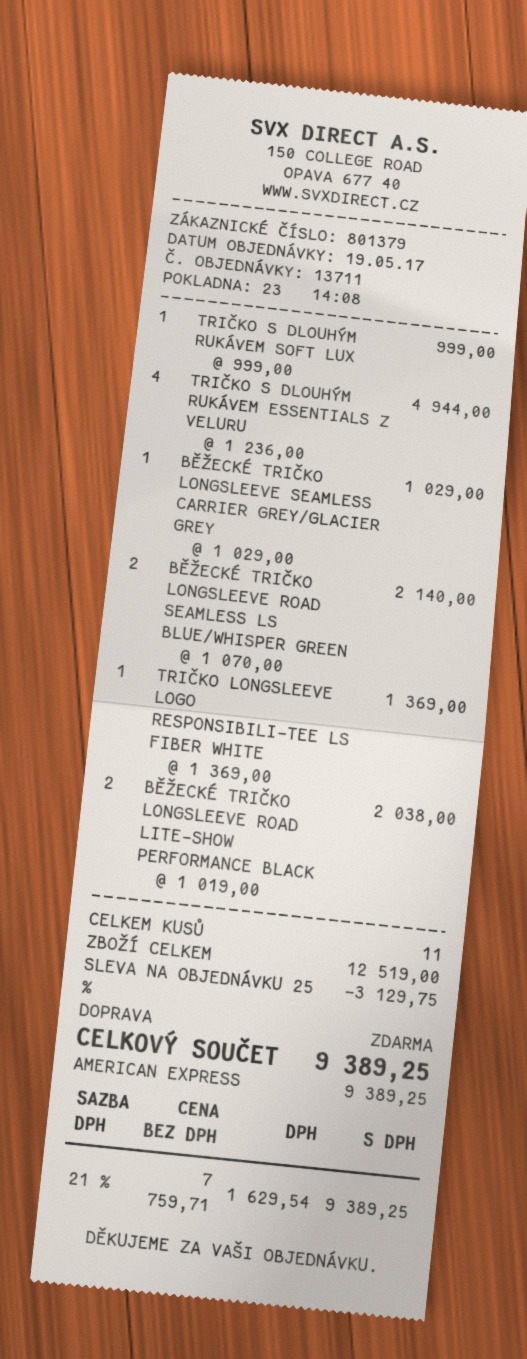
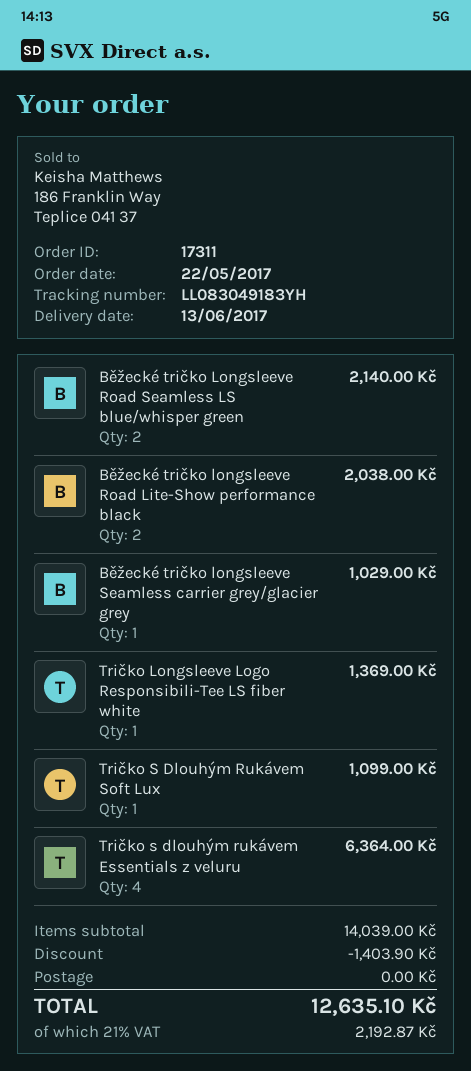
order number: 13711 -> 17311
order date: 2017-05-19 -> 2017-05-22
TRIČKO S DLOUHÝM RUKÁVEM SOFT LUX: 1 for 999.00 -> 1 for 1099.00
TRIČKO S DLOUHÝM RUKÁVEM ESSENTIALS Z VELURU: 4 for 4944.00 -> 4 for 6364.00
subtotal: 12519.00 -> 14039.00
discount: 3129.75 -> 1403.90
tax: 21% = 1629.54 -> 21% = 2192.87
total: 9389.25 -> 12635.10

